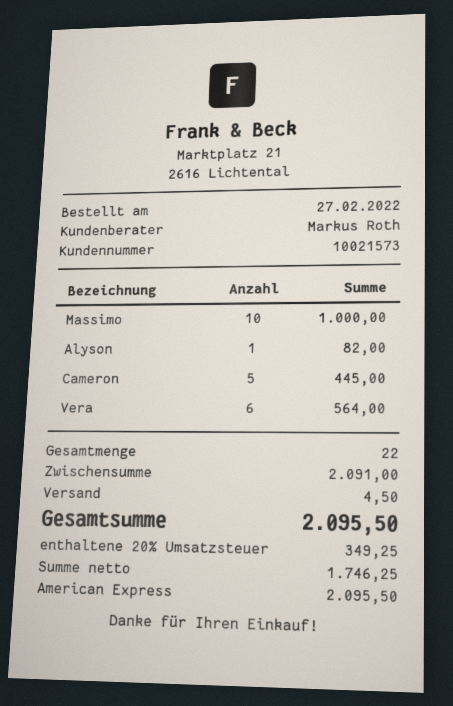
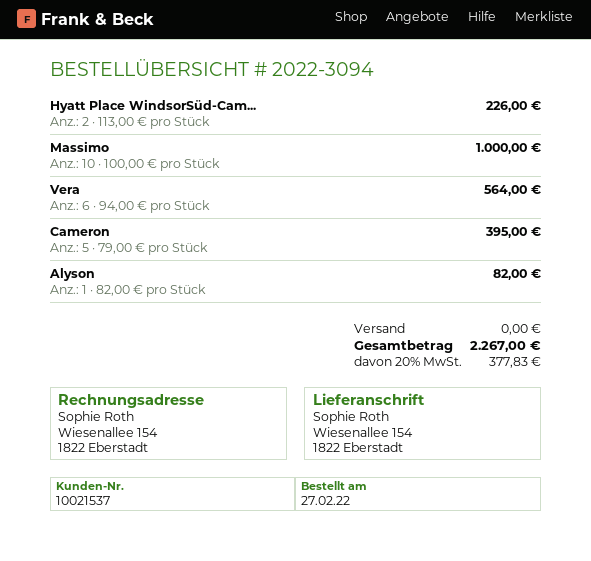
customer number: 10021573 -> 10021537
Cameron: 5 for 445.00 -> 5 for 395.00
Hyatt Place WindsorSüd-Cam...: none -> 2 for 226.00
shipping: 4.50 -> 0.00
tax: 20% = 349.25 -> 20% = 377.83
total: 2095.50 -> 2267.00

